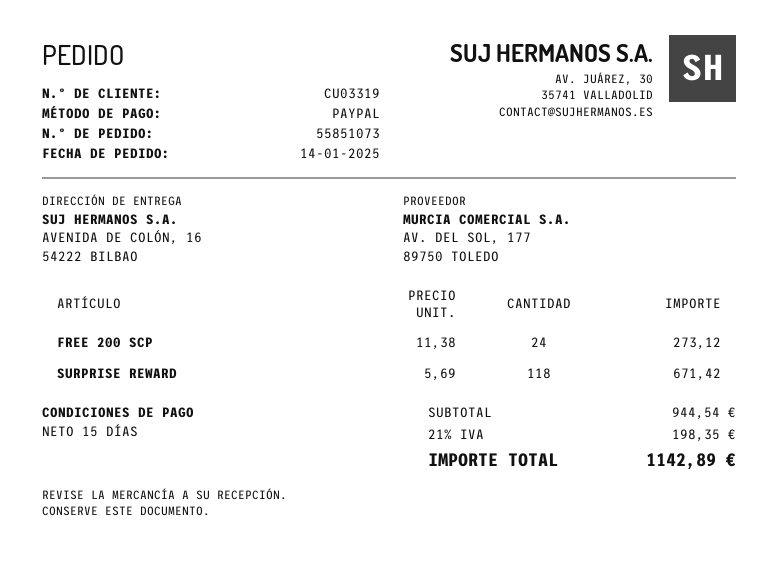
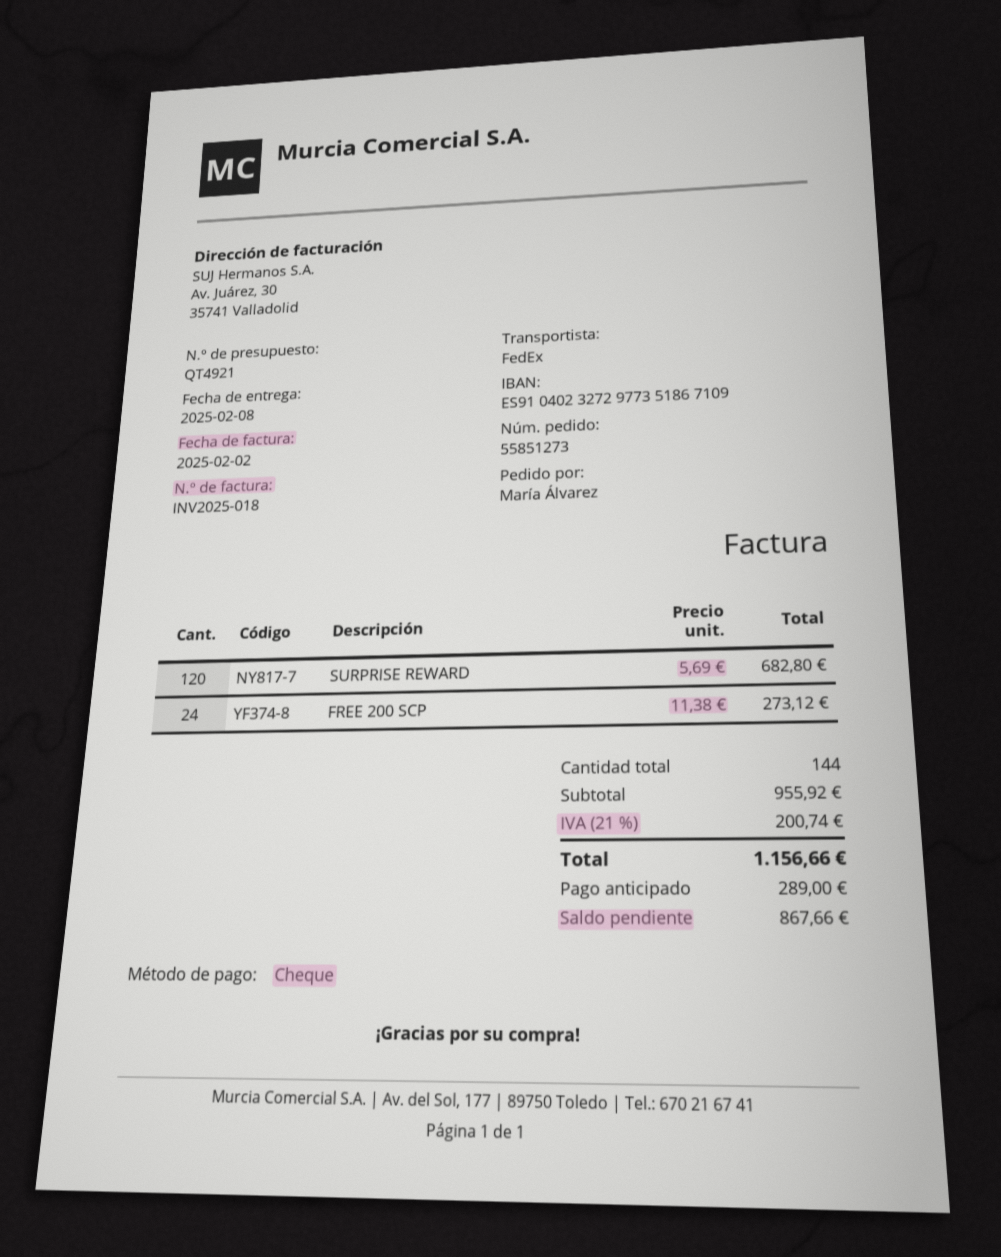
order number: 55851073 -> 55851273
payment method: PayPal -> cheque
SURPRISE REWARD: 118 x 5.69 = 671.42 -> 120 x 5.69 = 682.80
subtotal: 944.54 -> 955.92
tax: 21% = 198.35 -> 21% = 200.74
total: 1142.89 -> 1156.66

